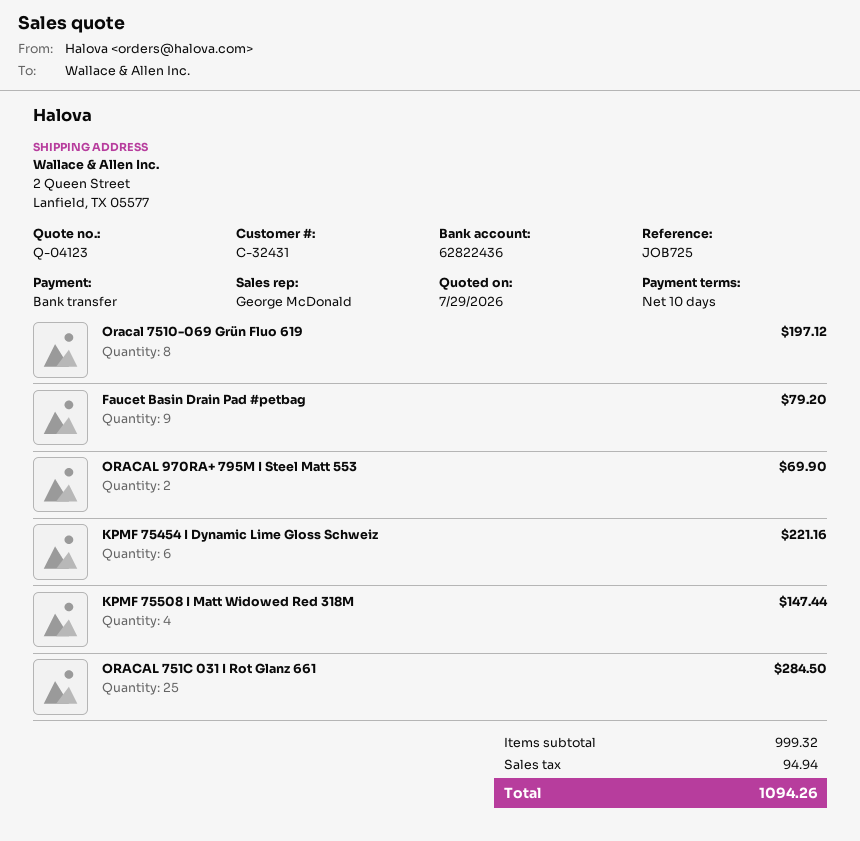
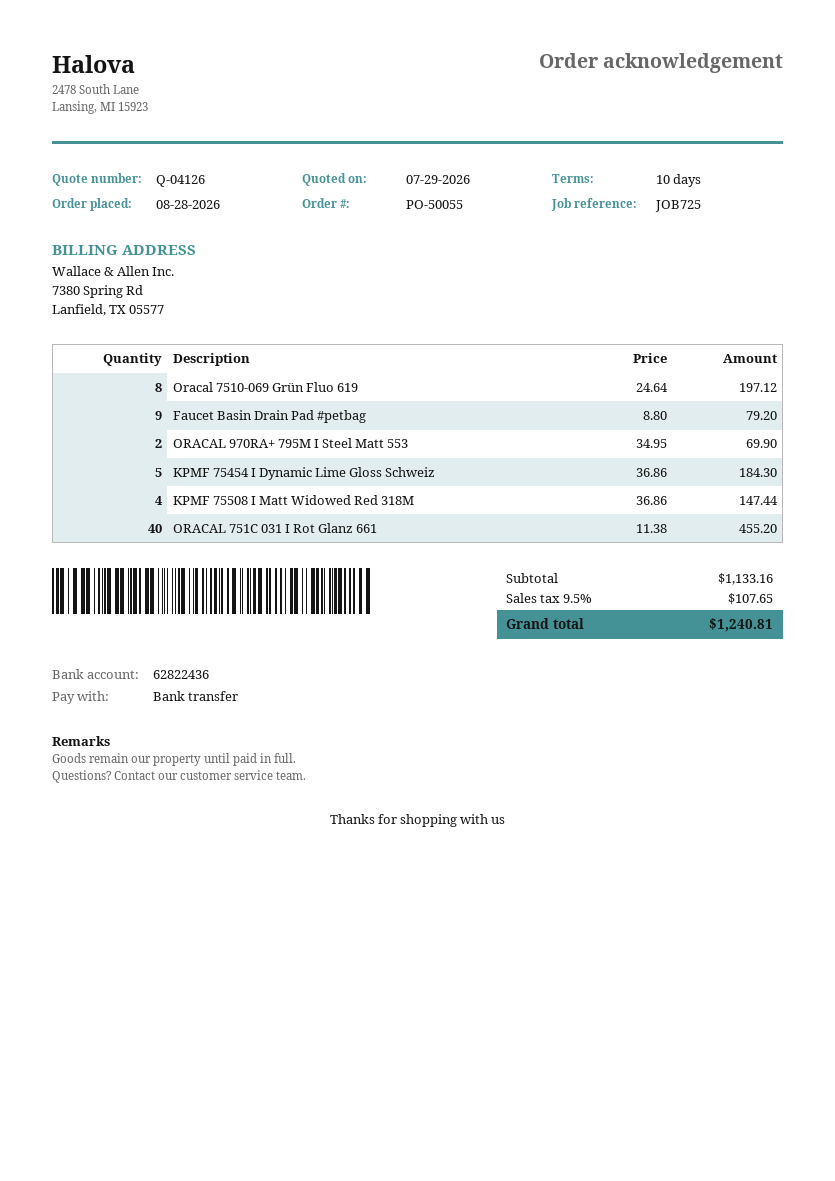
quote number: Q-04123 -> Q-04126
KPMF 75454 I Dynamic Lime Gloss Schweiz: 6 for 221.16 -> 5 for 184.30
ORACAL 751C 031 I Rot Glanz 661: 25 for 284.50 -> 40 for 455.20
subtotal: 999.32 -> 1133.16
tax: 94.94 -> 107.65
total: 1094.26 -> 1240.81

